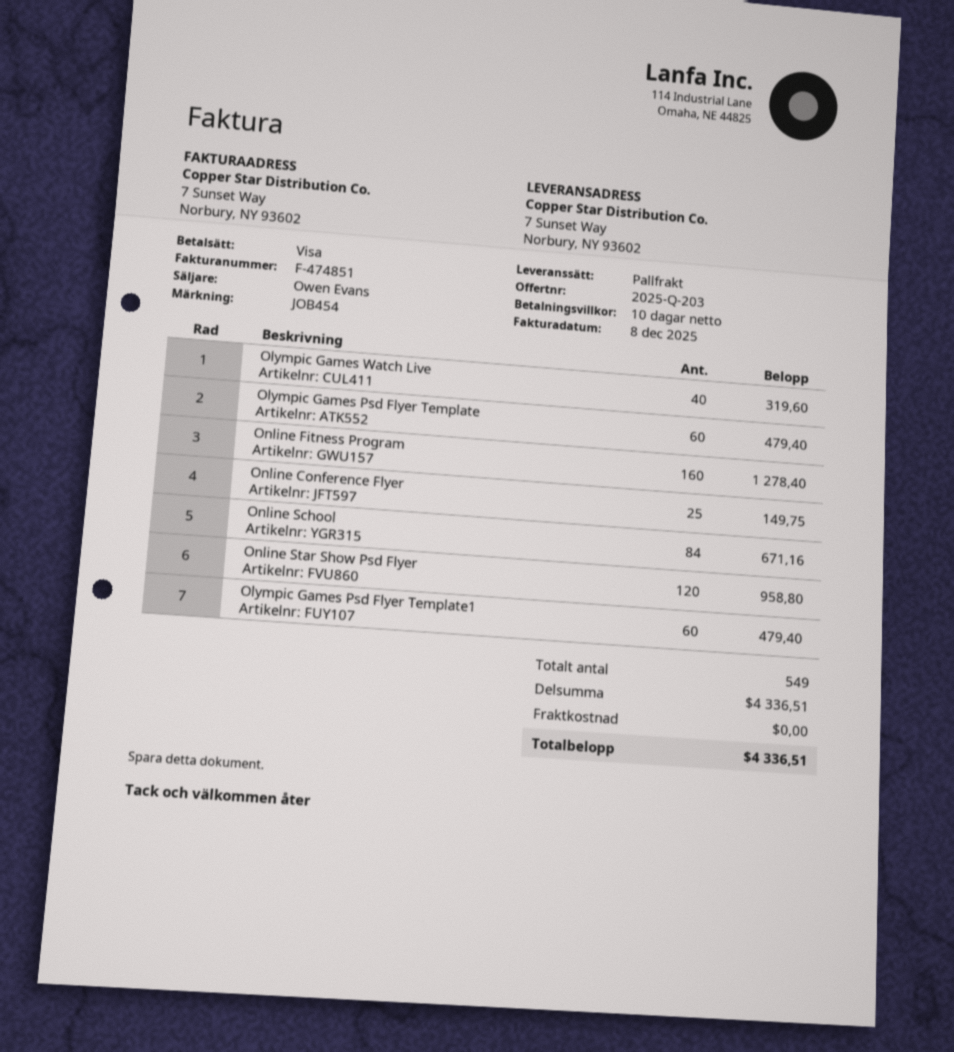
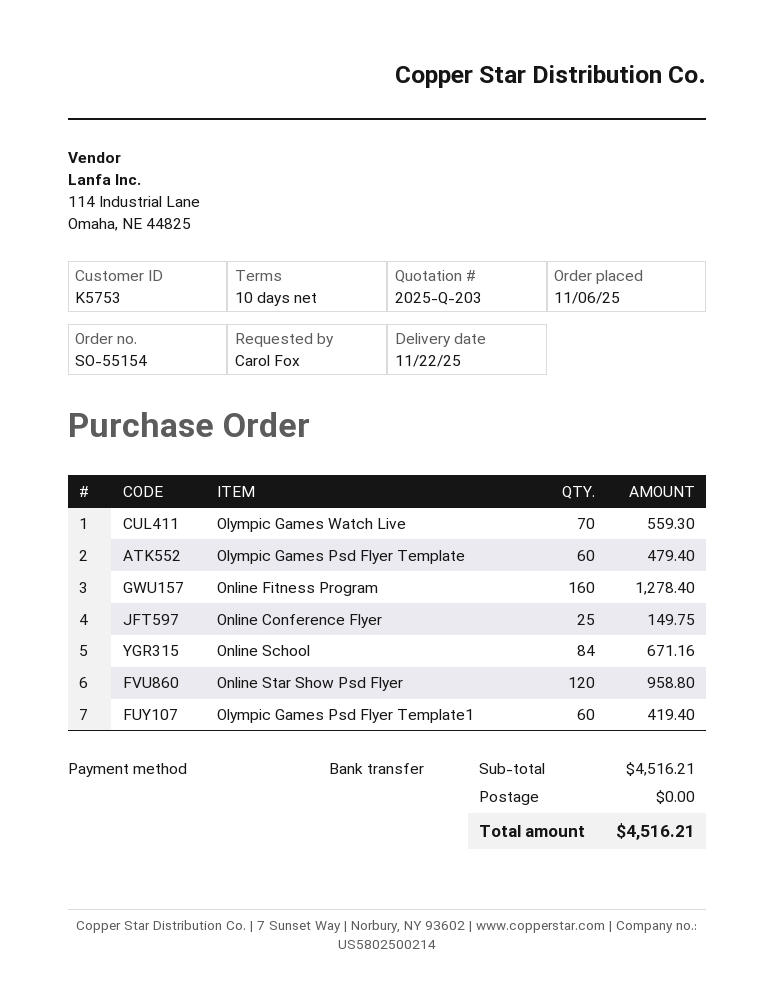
payment method: Visa -> bank transfer
Olympic Games Watch Live: 40 for 319.60 -> 70 for 559.30
Olympic Games Psd Flyer Template1: 60 for 479.40 -> 60 for 419.40
subtotal: 4336.51 -> 4516.21
total: 4336.51 -> 4516.21

